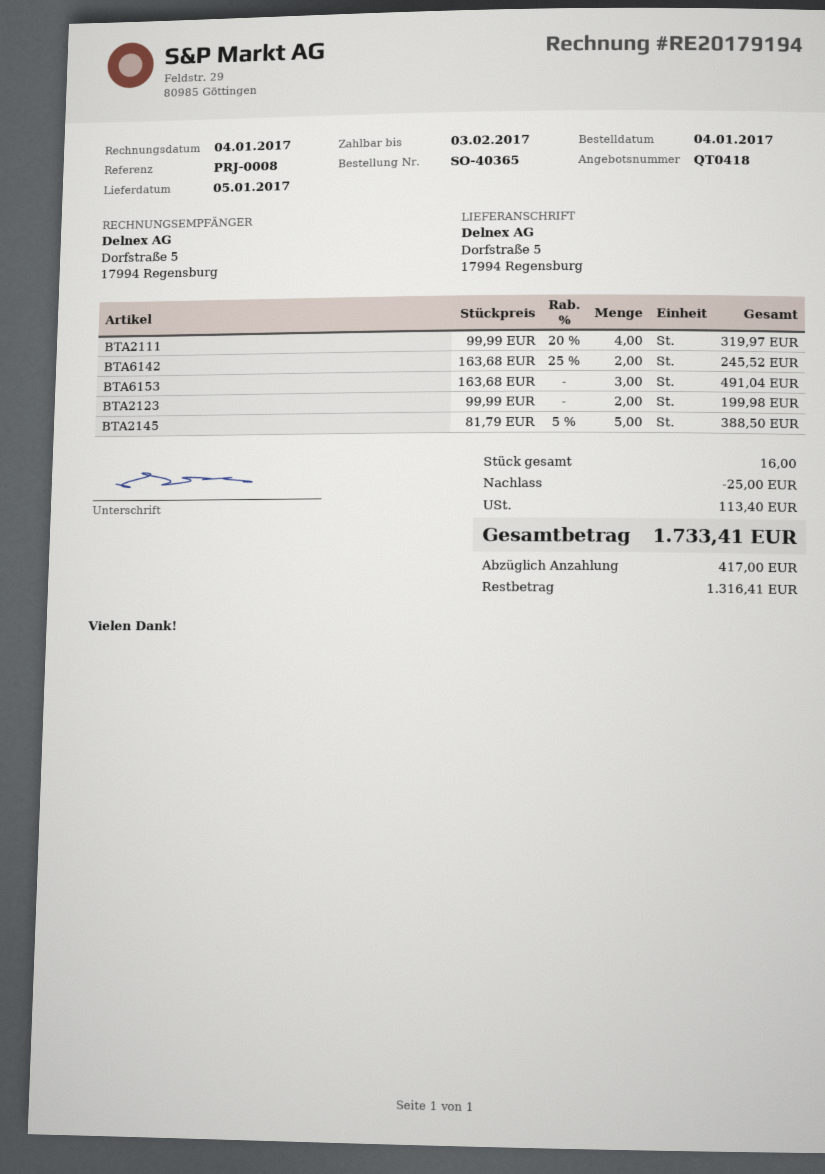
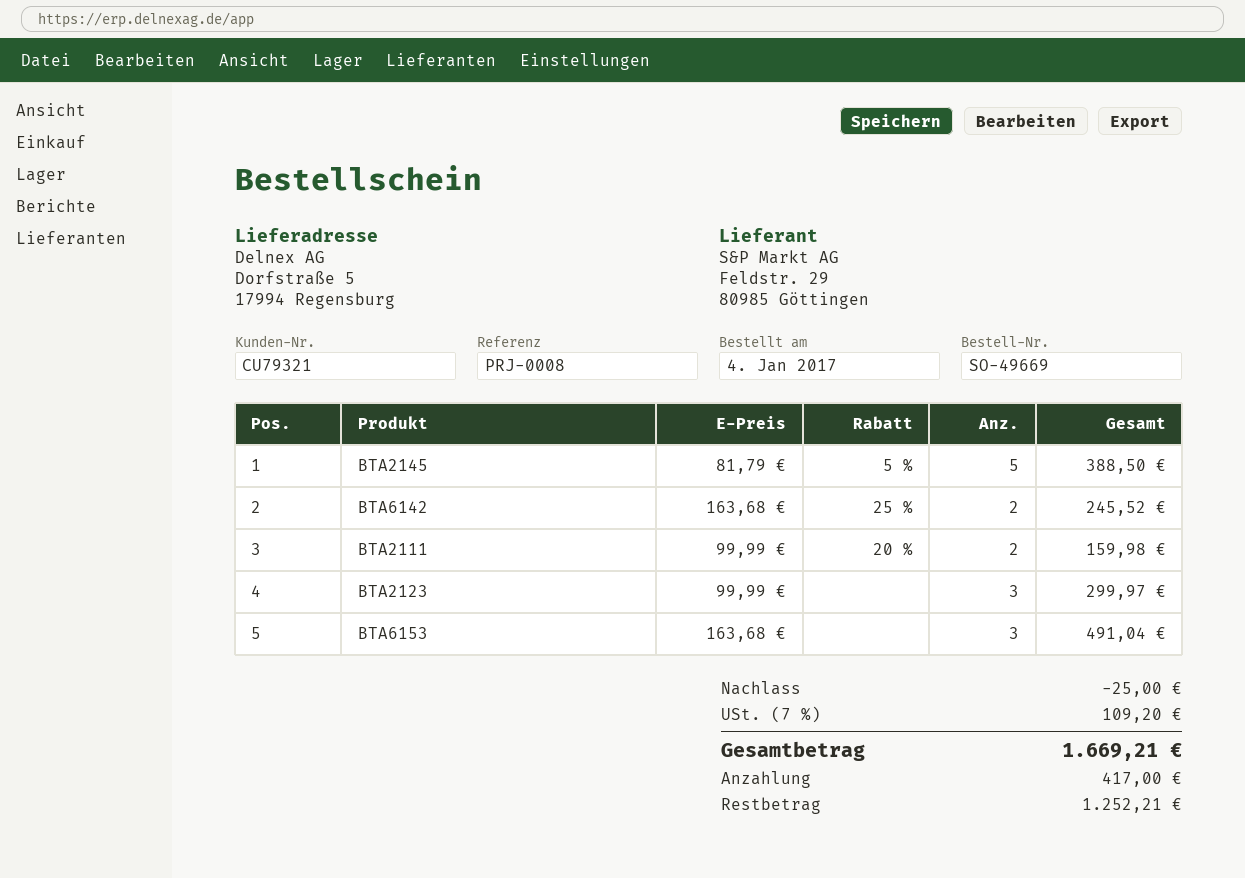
order number: SO-40365 -> SO-49669
BTA2111: 4 x 99.99 - 20% = 319.97 -> 2 x 99.99 - 20% = 159.98
BTA2123: 2 x 99.99 = 199.98 -> 3 x 99.99 = 299.97
tax: 113.40 -> 109.20
total: 1733.41 -> 1669.21
balance: 1316.41 -> 1252.21

